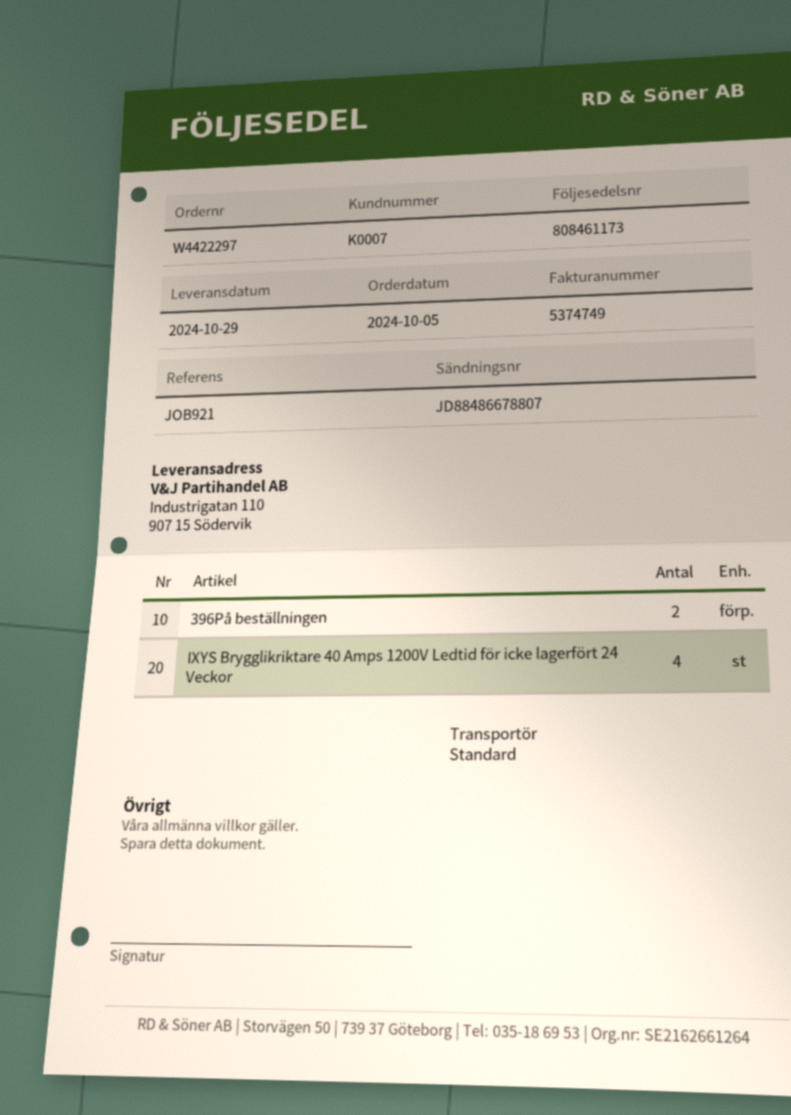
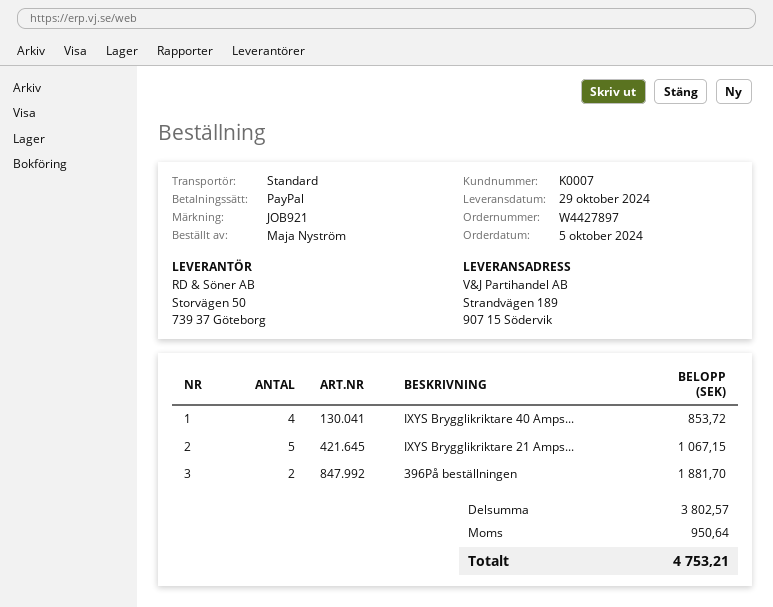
order number: W4422297 -> W4427897
ship to: Industrigatan 110, 907 15 Södervik -> Strandvägen 189, 907 15 Södervik
IXYS Brygglikriktare 21 Amps...: none -> 5

